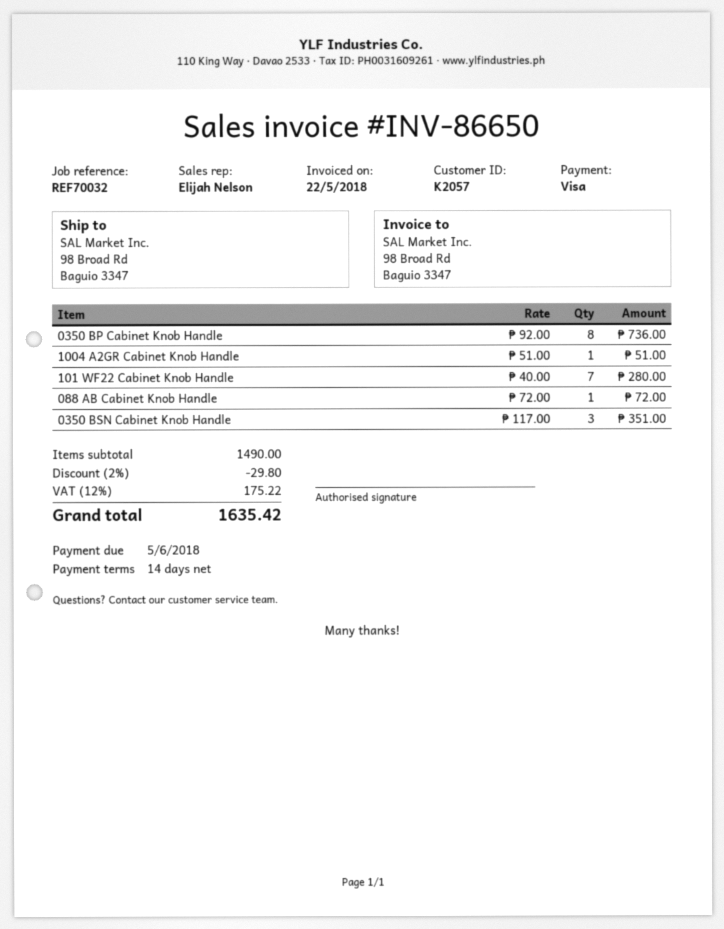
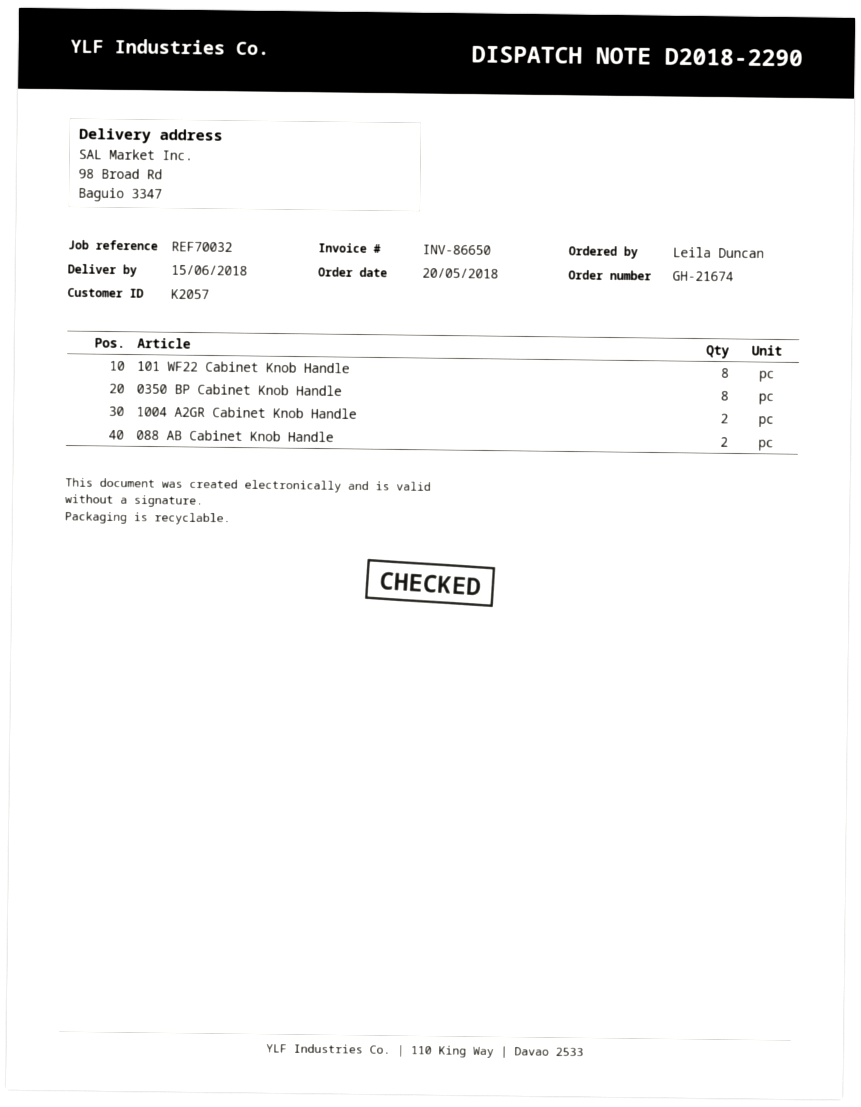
1004 A2GR Cabinet Knob Handle: 1 -> 2
101 WF22 Cabinet Knob Handle: 7 -> 8
088 AB Cabinet Knob Handle: 1 -> 2
0350 BSN Cabinet Knob Handle: 3 -> none

